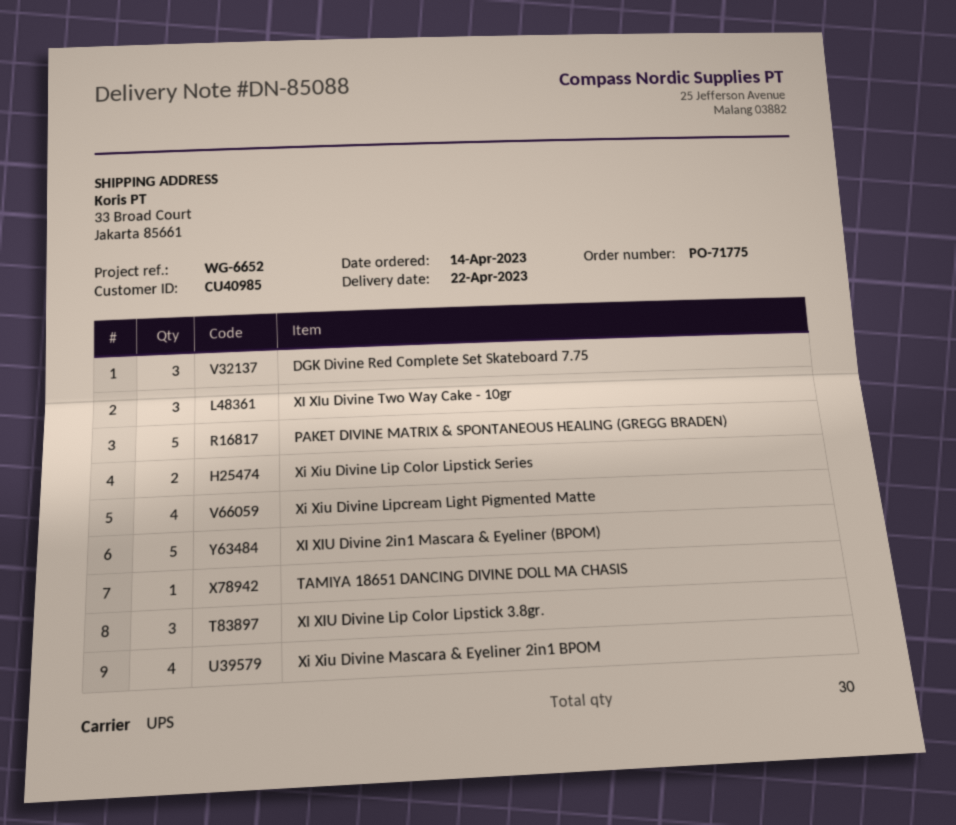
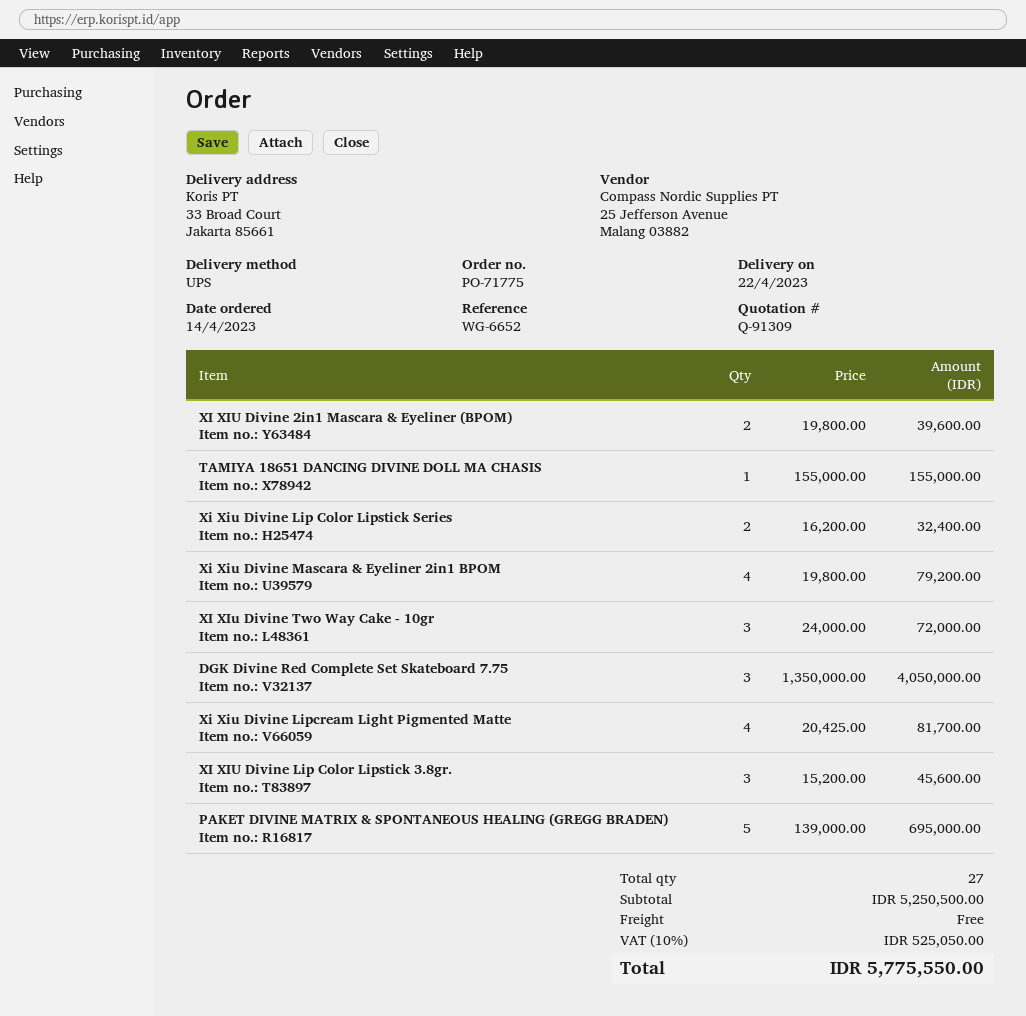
XI XIU Divine 2in1 Mascara & Eyeliner (BPOM): 5 -> 2
total quantity: 30 -> 27

